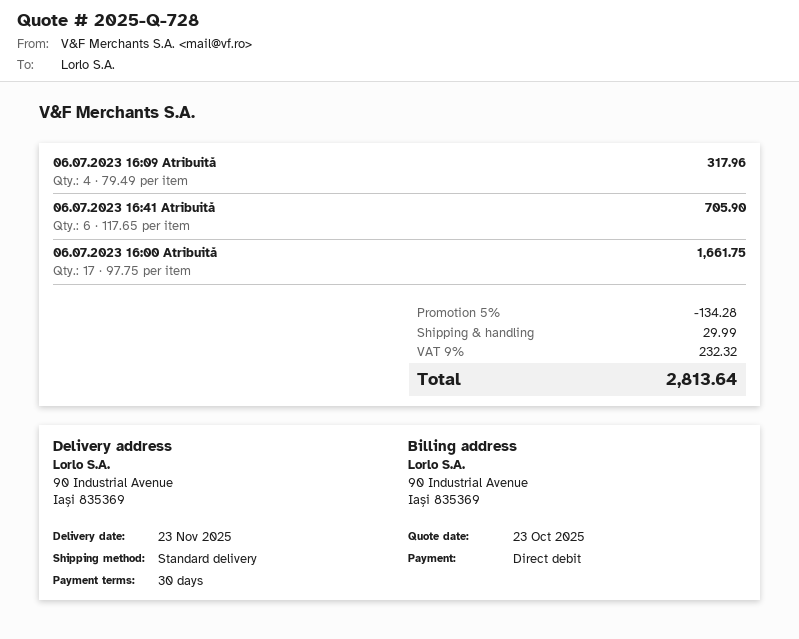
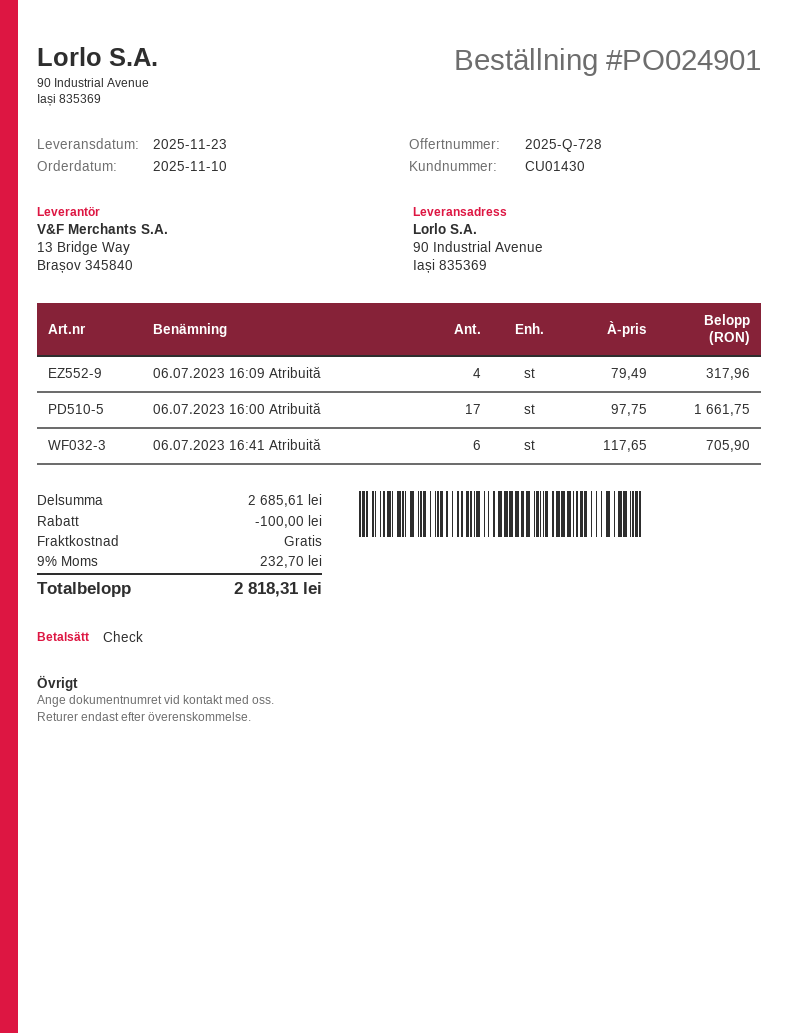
payment method: direct debit -> cheque
discount: 134.28 -> 100.00
shipping: 29.99 -> 0.00
tax: 9% = 232.32 -> 9% = 232.70
total: 2813.64 -> 2818.31

